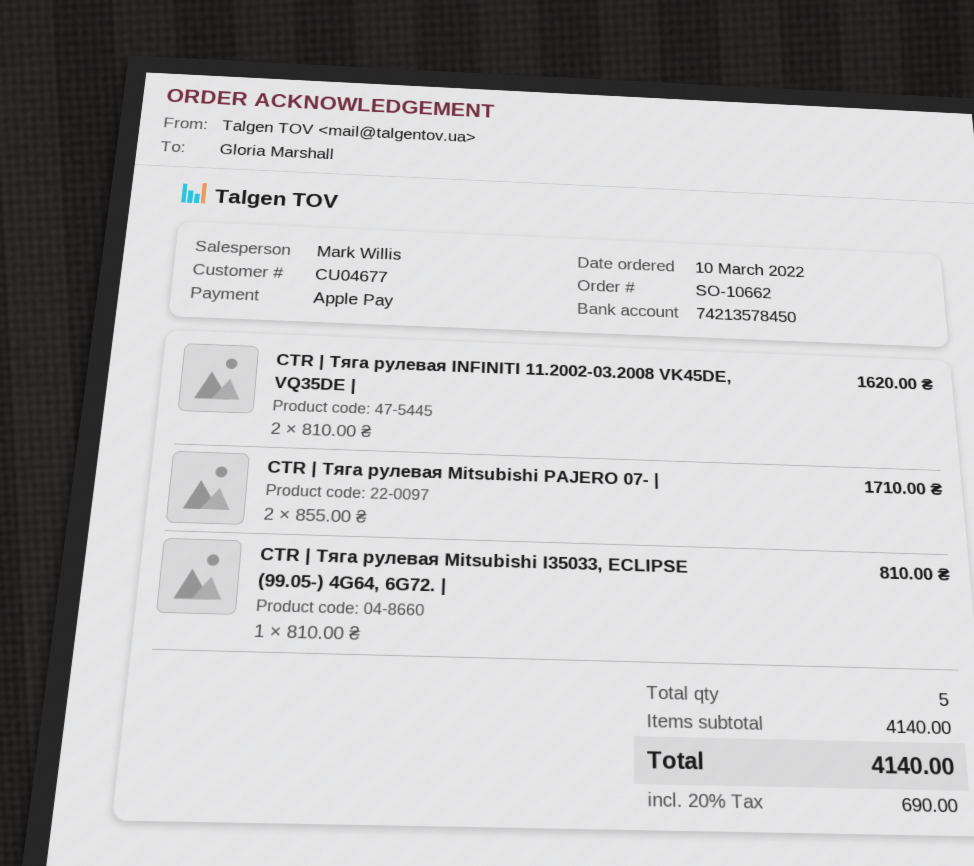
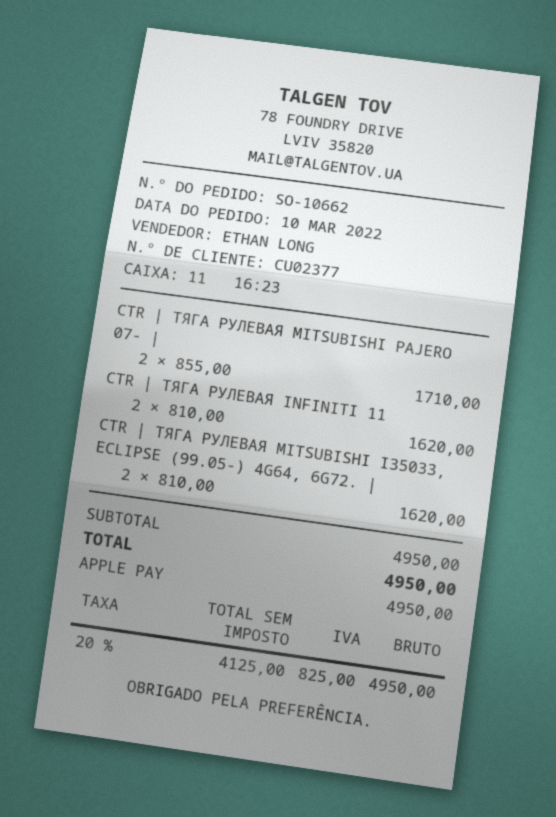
customer number: CU04677 -> CU02377
sales rep: Mark Willis -> ETHAN LONG
CTR | Тяга рулевая Mitsubishi I35033, ECLIPSE (99.05-) 4G64, 6G72. |: 1 x 810.00 = 810.00 -> 2 x 810.00 = 1620.00
subtotal: 4140.00 -> 4950.00
tax: 20% = 690.00 -> 20% = 825.00
total: 4140.00 -> 4950.00

